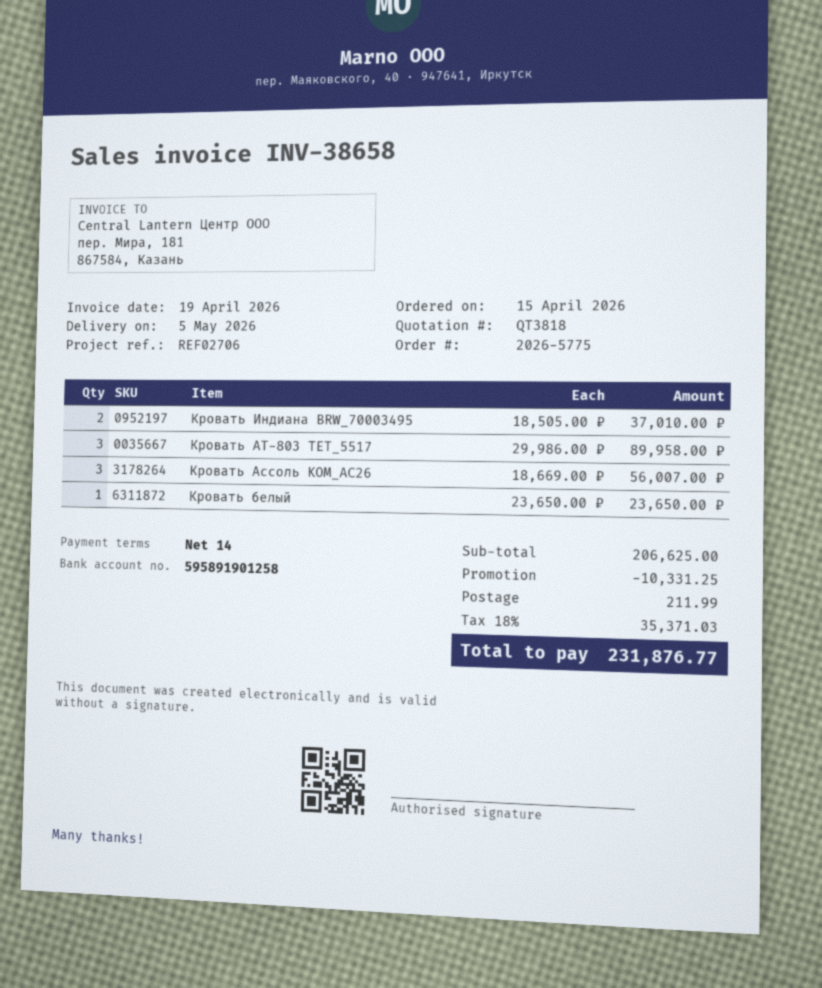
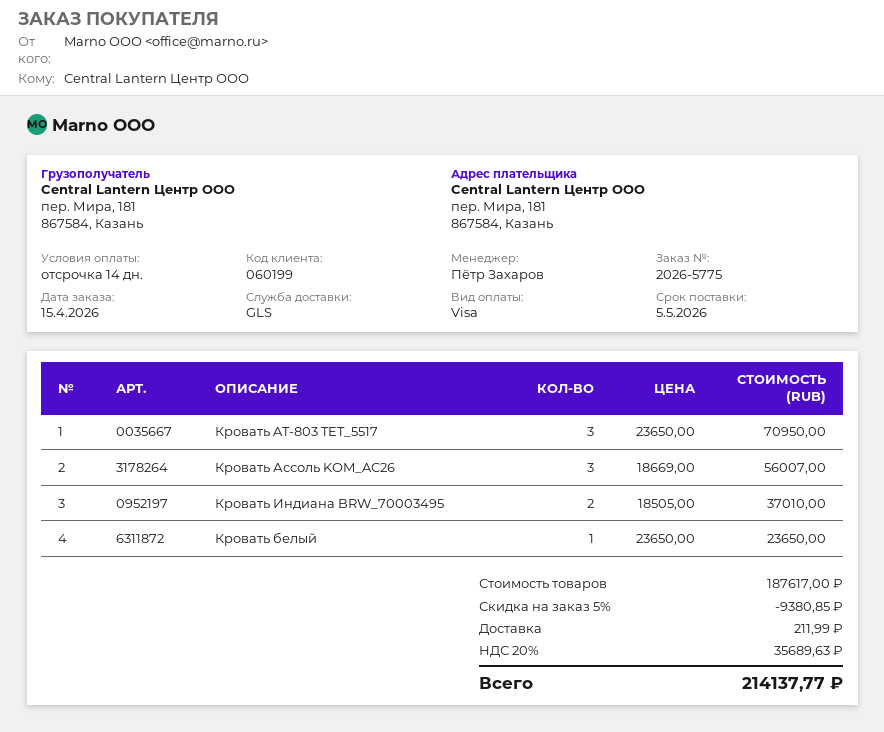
Кровать AT-803 TET_5517: 3 x 29986.00 = 89958.00 -> 3 x 23650.00 = 70950.00
subtotal: 206625.00 -> 187617.00
discount: 10331.25 -> 9380.85
tax: 18% = 35371.03 -> 20% = 35689.63
total: 231876.77 -> 214137.77

